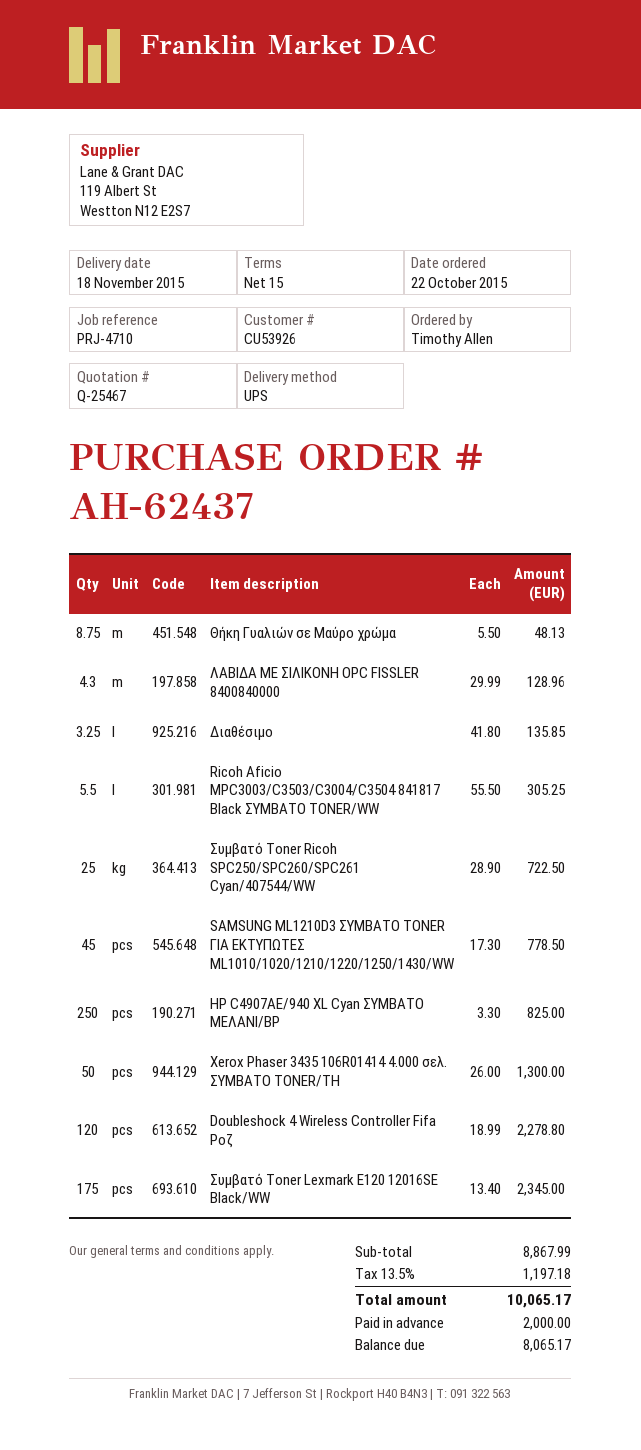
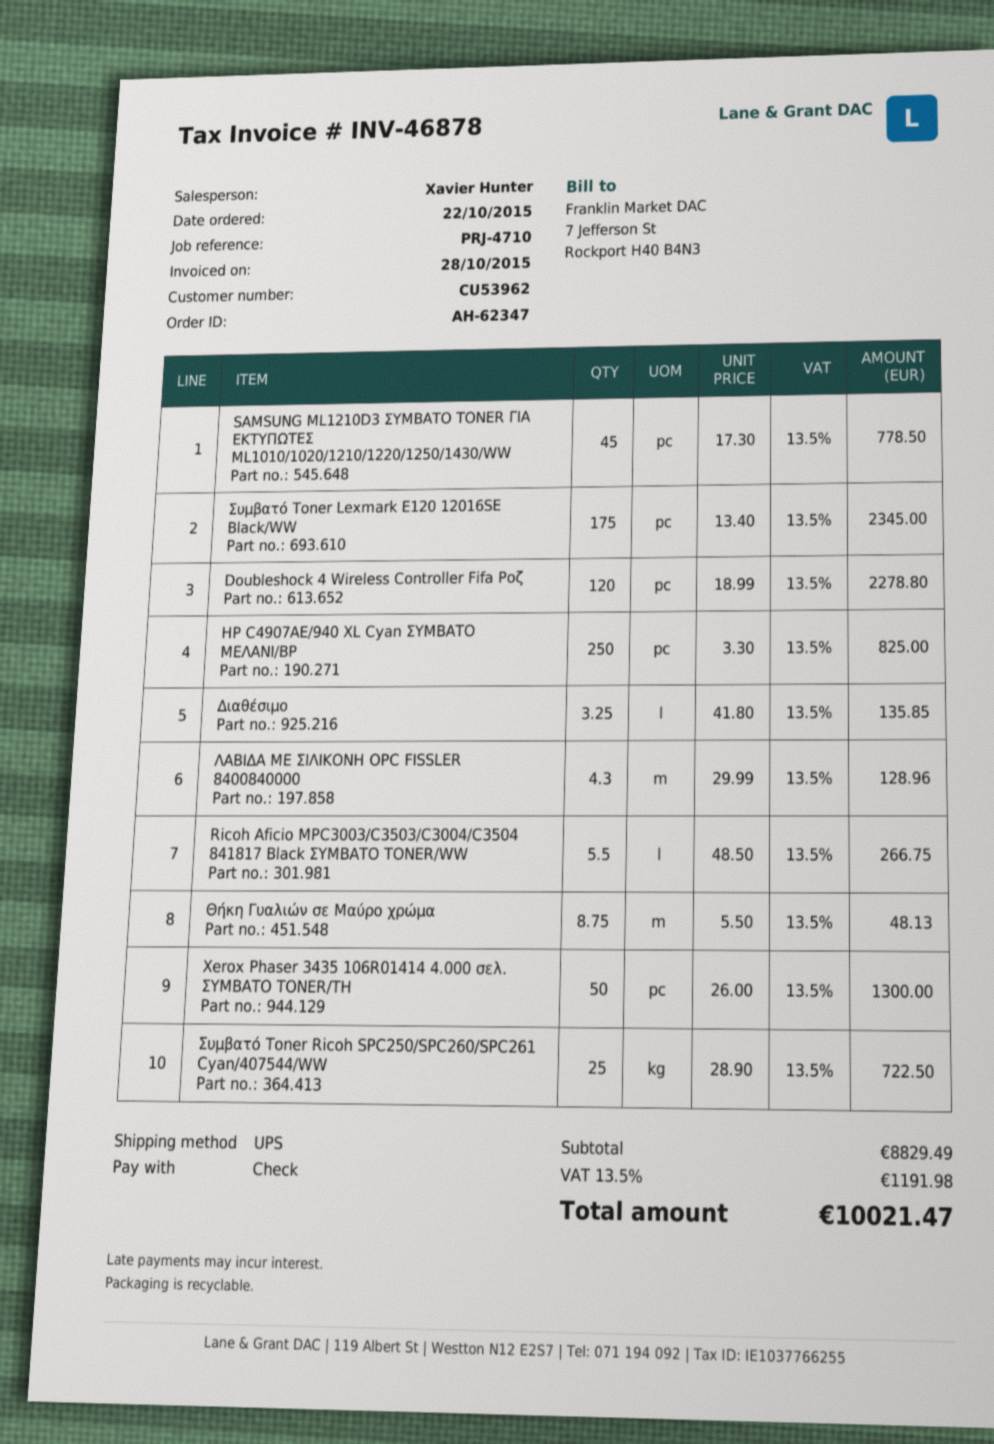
order number: AH-62437 -> AH-62347
customer number: CU53926 -> CU53962
Ricoh Aficio MPC3003/C3503/C3004/C3504 841817 Black ΣΥΜΒΑΤΟ TONER/WW: 5.5 x 55.50 = 305.25 -> 5.5 x 48.50 = 266.75
subtotal: 8867.99 -> 8829.49
tax: 13.5% = 1197.18 -> 13.5% = 1191.98
total: 10065.17 -> 10021.47

